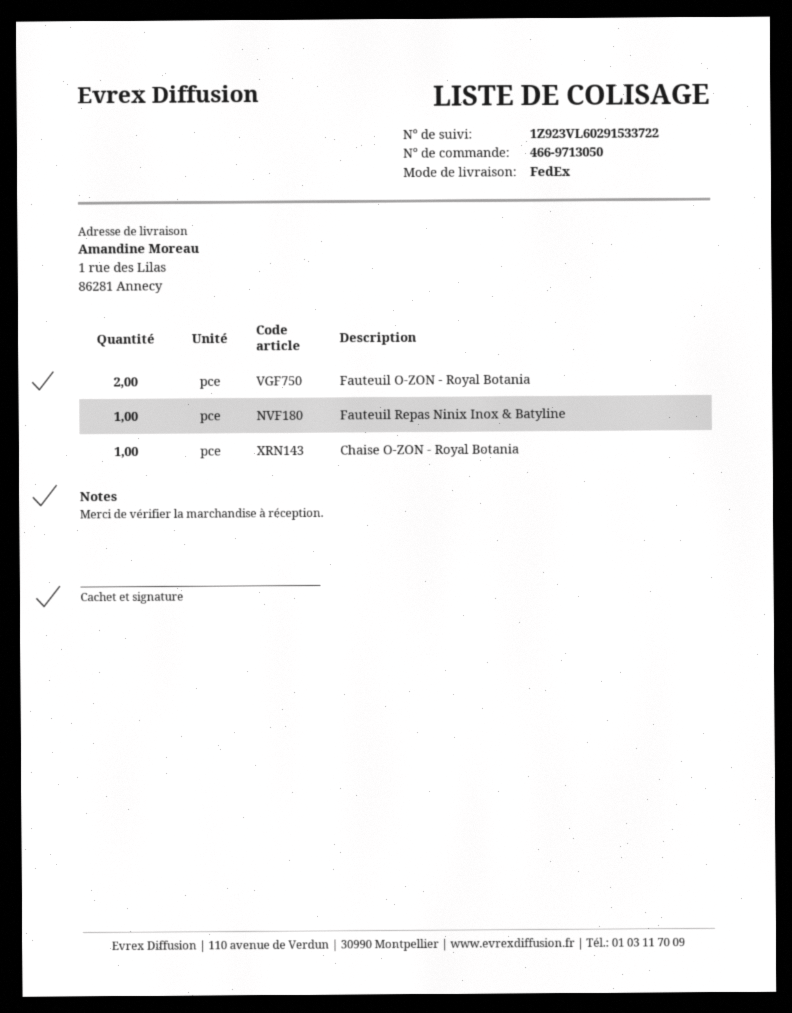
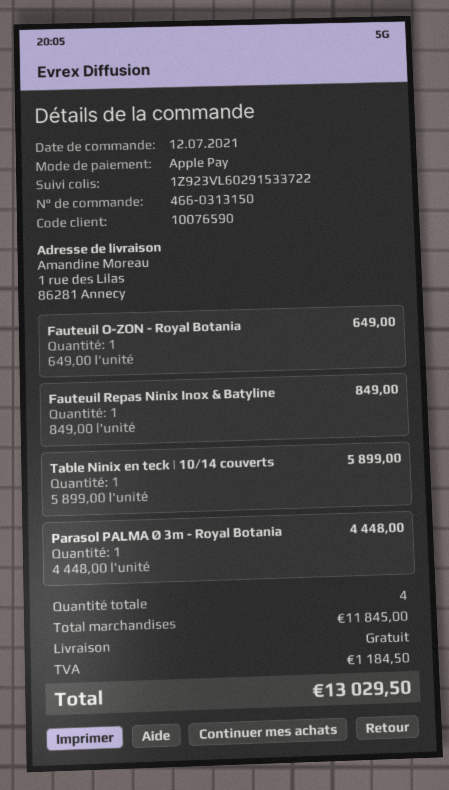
order number: 466-9713050 -> 466-0313150
Fauteuil O-ZON - Royal Botania: 2 -> 1
Chaise O-ZON - Royal Botania: 1 -> none
Table Ninix en teck | 10/14 couverts: none -> 1
Parasol PALMA Ø 3m - Royal Botania: none -> 1

